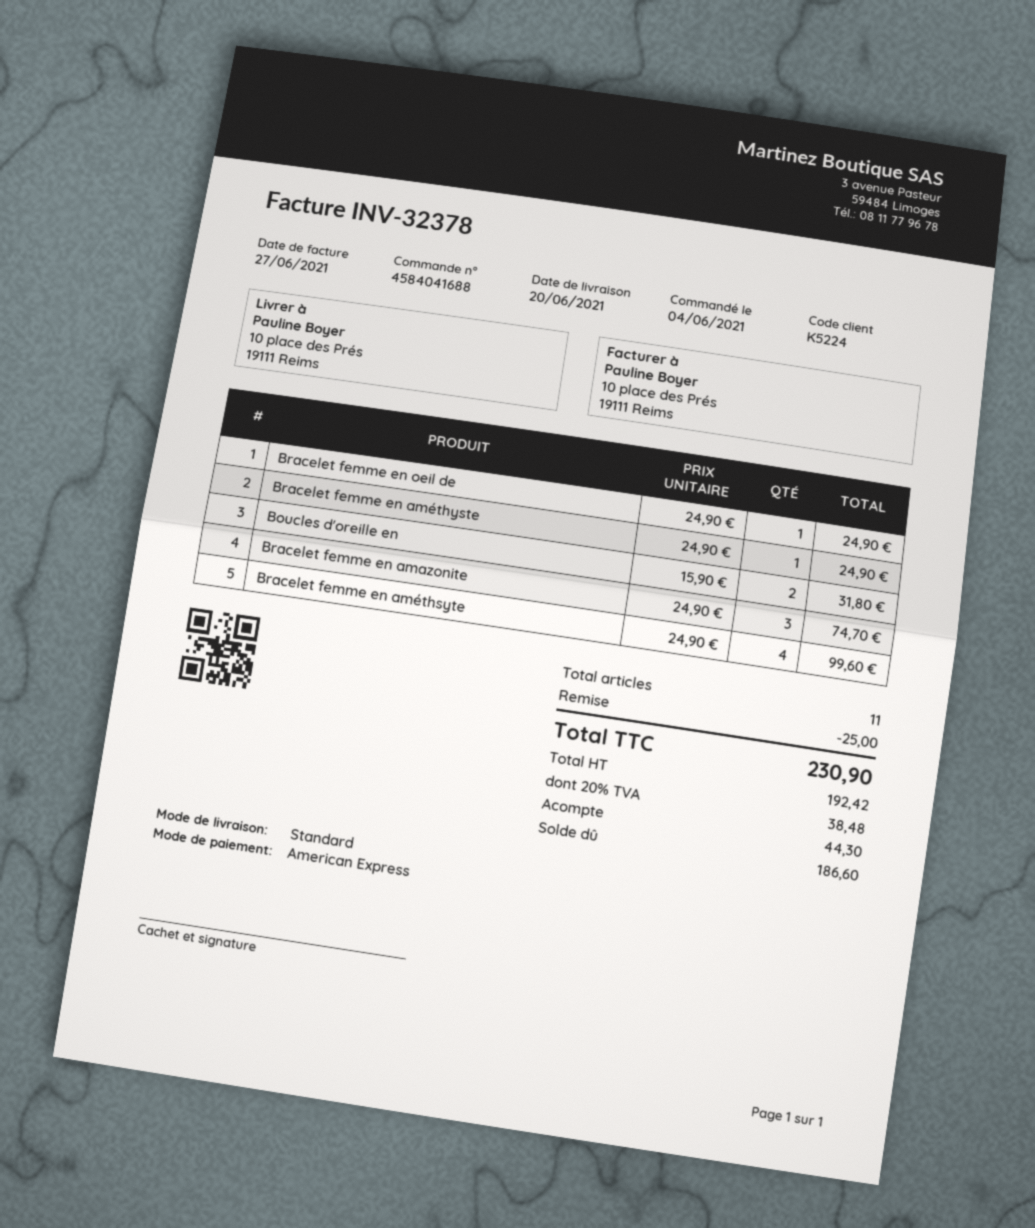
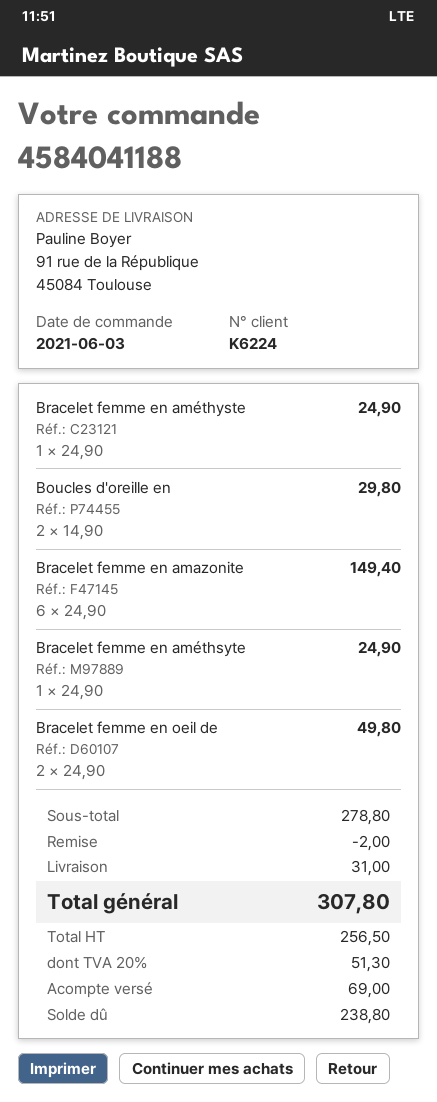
order number: 4584041688 -> 4584041188
order date: 2021-06-04 -> 2021-06-03
customer number: K5224 -> K6224
ship to: 10 place des Prés, 19111 Reims -> 91 rue de la République, 45084 Toulouse
Bracelet femme en oeil de: 1 x 24.90 = 24.90 -> 2 x 24.90 = 49.80
Boucles d'oreille en: 2 x 15.90 = 31.80 -> 2 x 14.90 = 29.80
Bracelet femme en amazonite: 3 x 24.90 = 74.70 -> 6 x 24.90 = 149.40
Bracelet femme en améthsyte: 4 x 24.90 = 99.60 -> 1 x 24.90 = 24.90
discount: 25.00 -> 2.00
shipping: none -> 31.00
net: 192.42 -> 256.50
tax: 20% = 38.48 -> 20% = 51.30
total: 230.90 -> 307.80
deposit: 44.30 -> 69.00
balance: 186.60 -> 238.80

